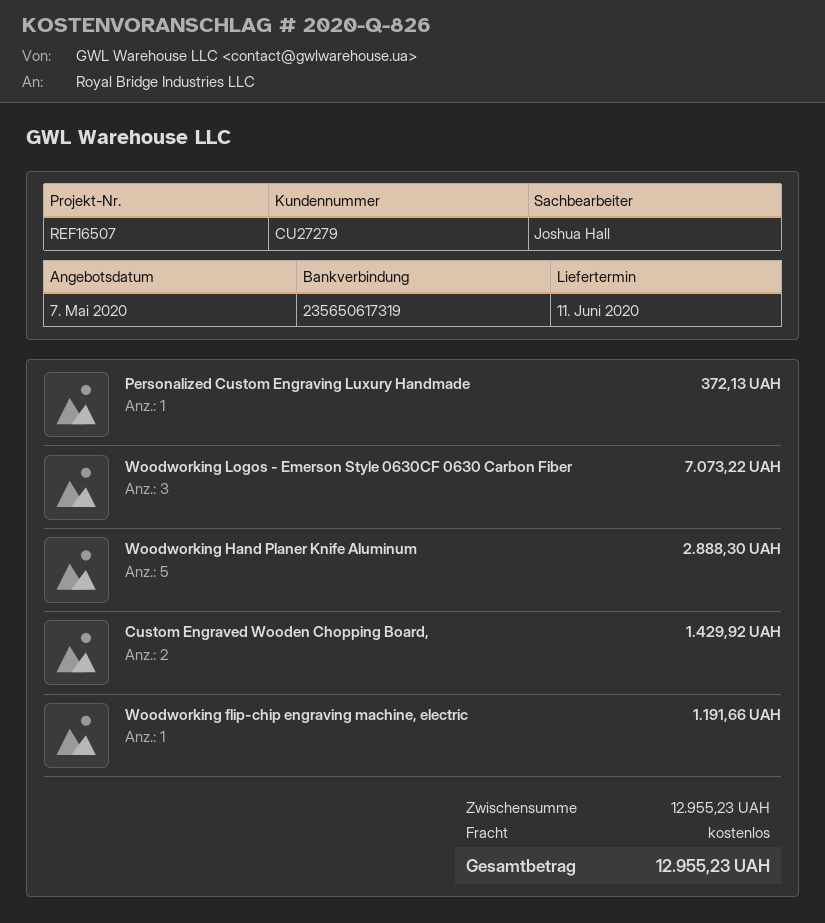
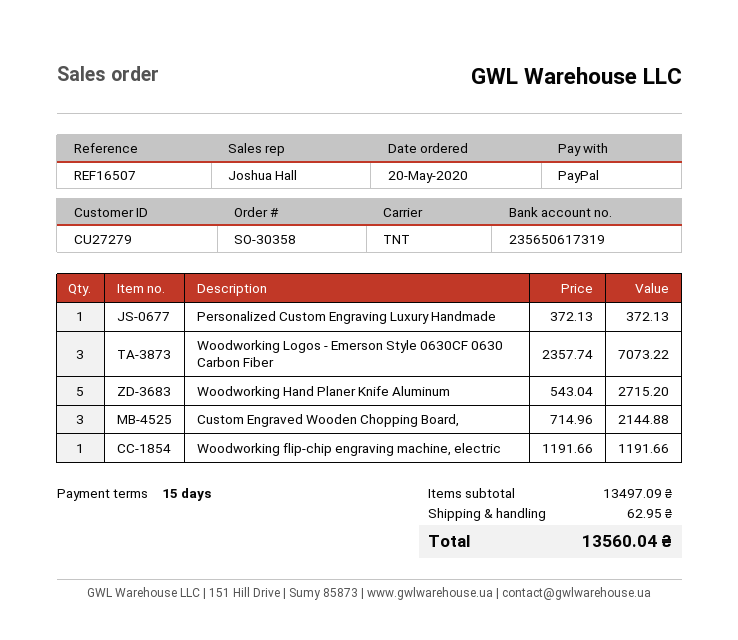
Woodworking Hand Planer Knife Aluminum: 5 for 2888.30 -> 5 for 2715.20
Custom Engraved Wooden Chopping Board,: 2 for 1429.92 -> 3 for 2144.88
subtotal: 12955.23 -> 13497.09
shipping: 0.00 -> 62.95
total: 12955.23 -> 13560.04

